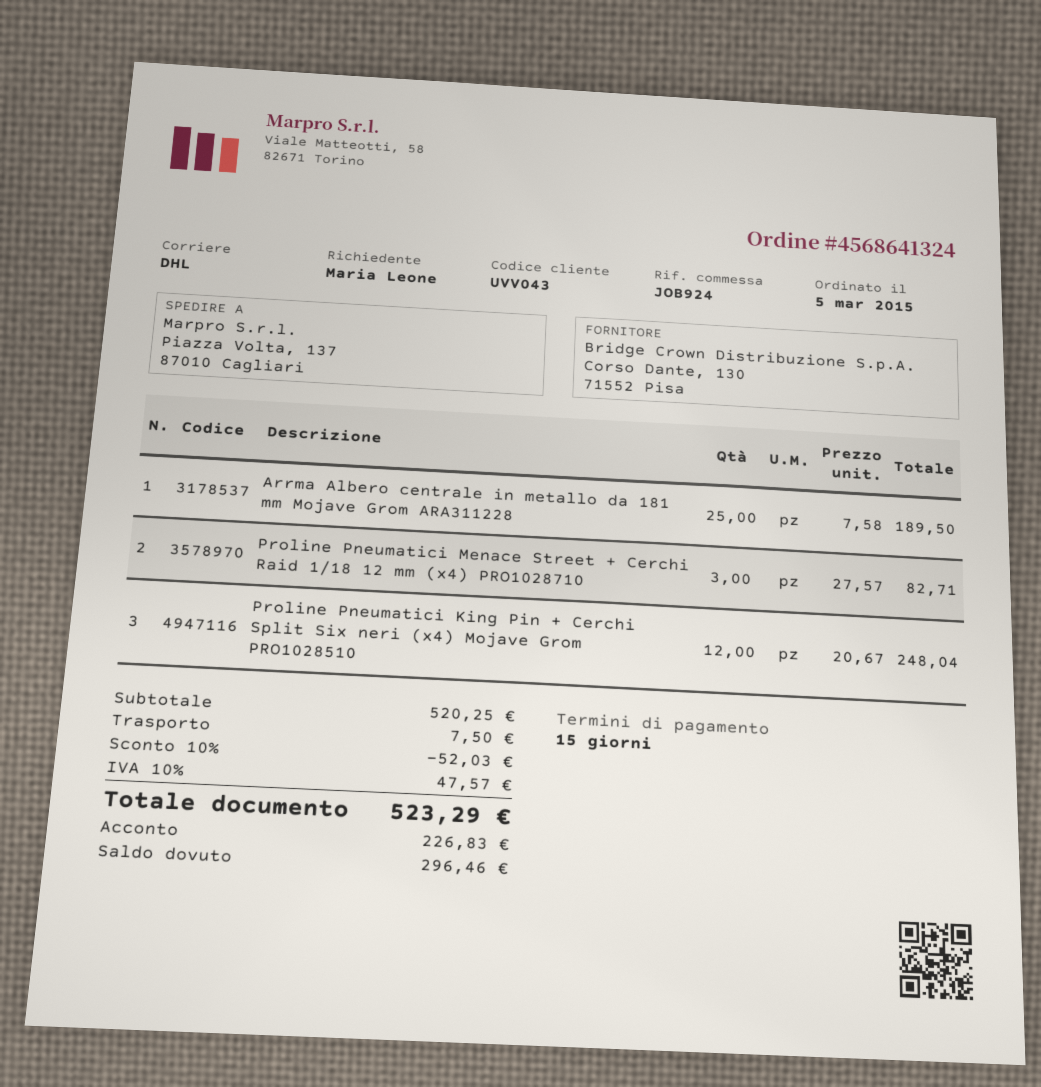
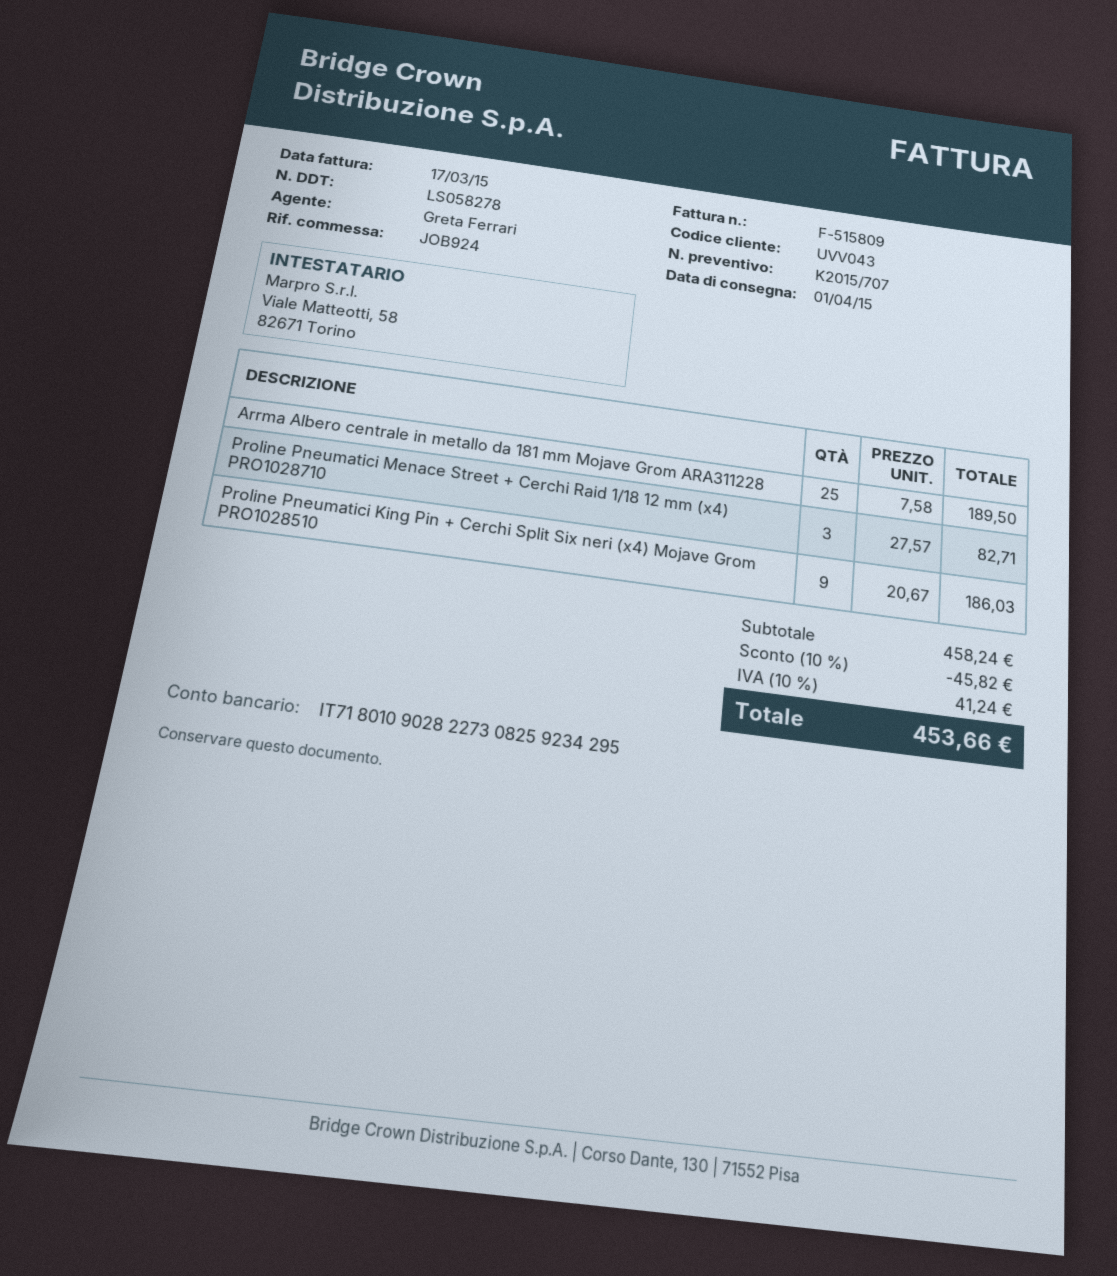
Proline Pneumatici King Pin + Cerchi Split Six neri (x4) Mojave Grom PRO1028510: 12 x 20.67 = 248.04 -> 9 x 20.67 = 186.03
subtotal: 520.25 -> 458.24
discount: 10% = 52.03 -> 10% = 45.82
shipping: 7.50 -> none
tax: 10% = 47.57 -> 10% = 41.24
total: 523.29 -> 453.66

